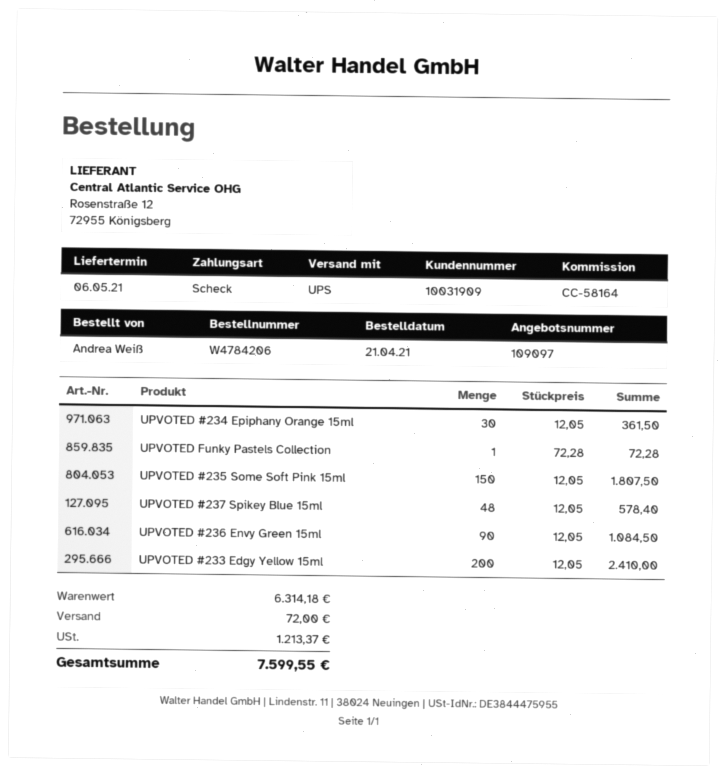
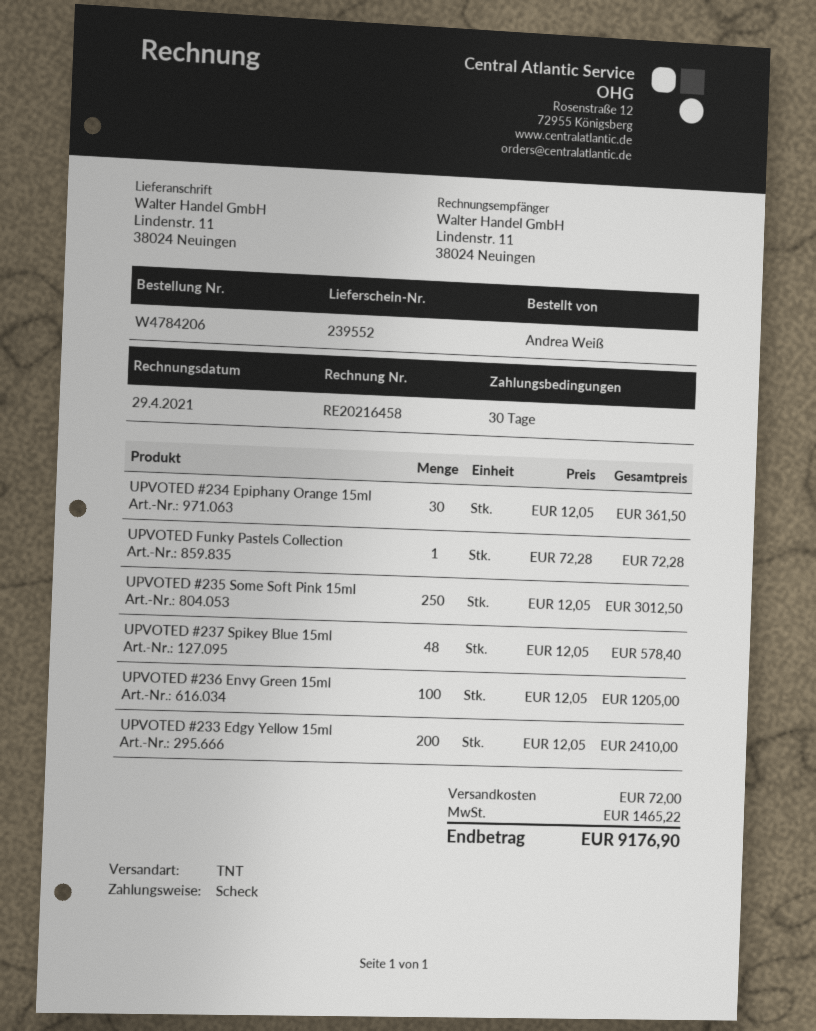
shipping method: UPS -> TNT
UPVOTED #235 Some Soft Pink 15ml: 150 x 12.05 = 1807.50 -> 250 x 12.05 = 3012.50
UPVOTED #236 Envy Green 15ml: 90 x 12.05 = 1084.50 -> 100 x 12.05 = 1205.00
tax: 1213.37 -> 1465.22
total: 7599.55 -> 9176.90

